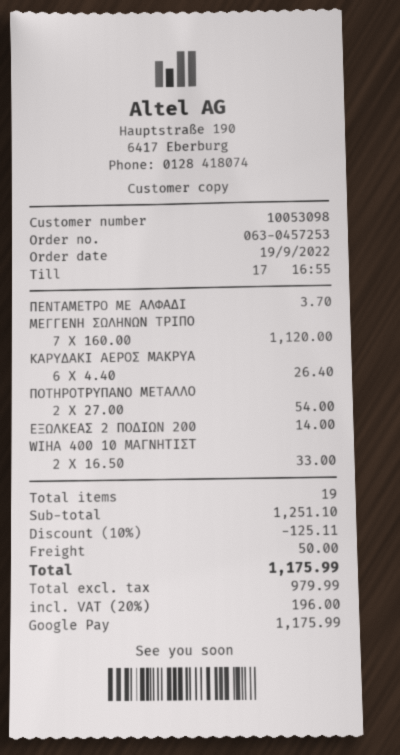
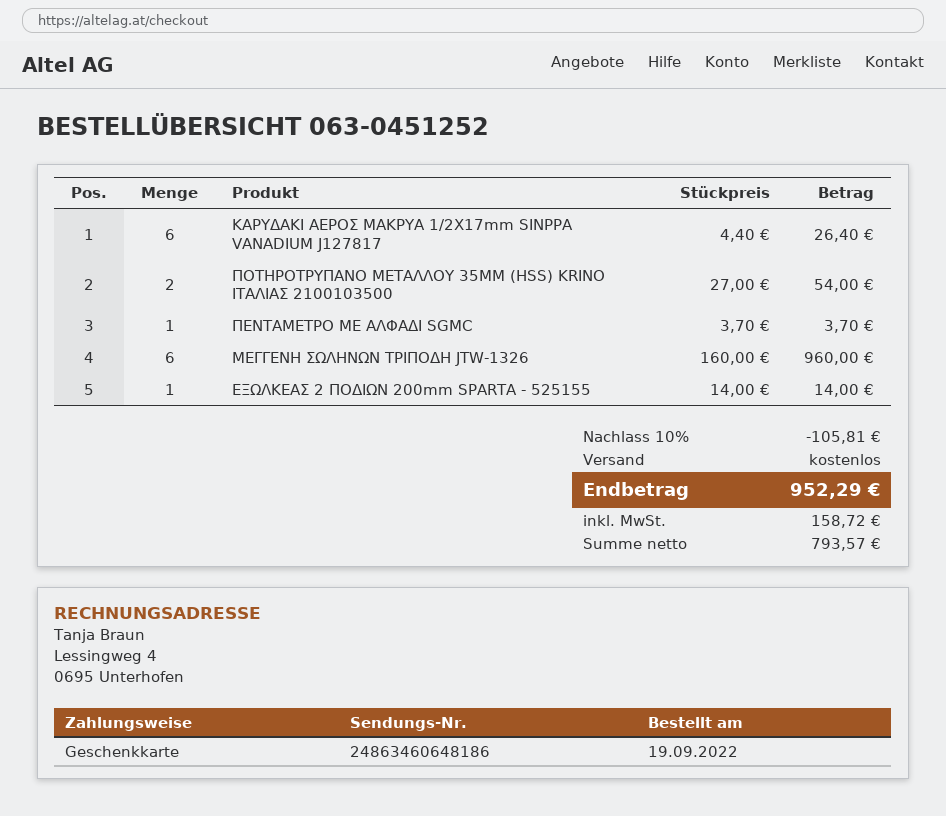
order number: 063-0457253 -> 063-0451252
payment method: Google Pay -> gift card
ΜΕΓΓΕΝΗ ΣΩΛΗΝΩΝ ΤΡΙΠΟ: 7 x 160.00 = 1120.00 -> 6 x 160.00 = 960.00
WIHA 400 10 ΜΑΓΝΗΤΙΣΤ: 2 x 16.50 = 33.00 -> none
discount: 10% = 125.11 -> 10% = 105.81
shipping: 50.00 -> 0.00
net: 979.99 -> 793.57
tax: 196.00 -> 158.72
total: 1175.99 -> 952.29

